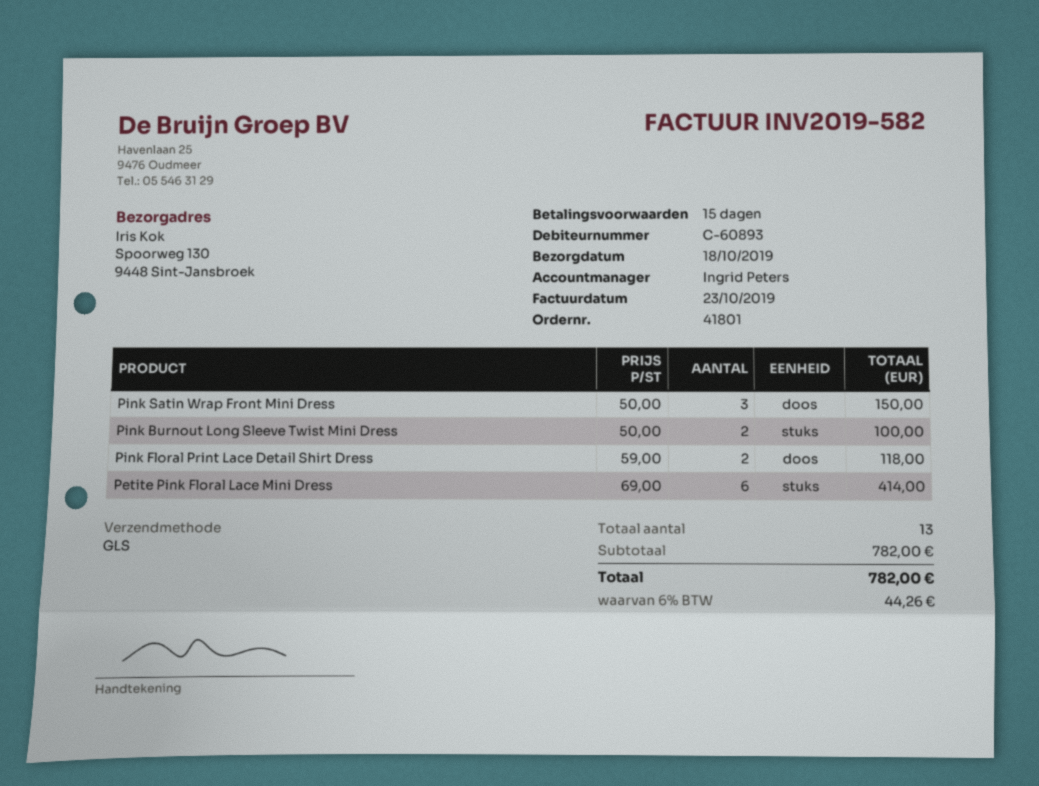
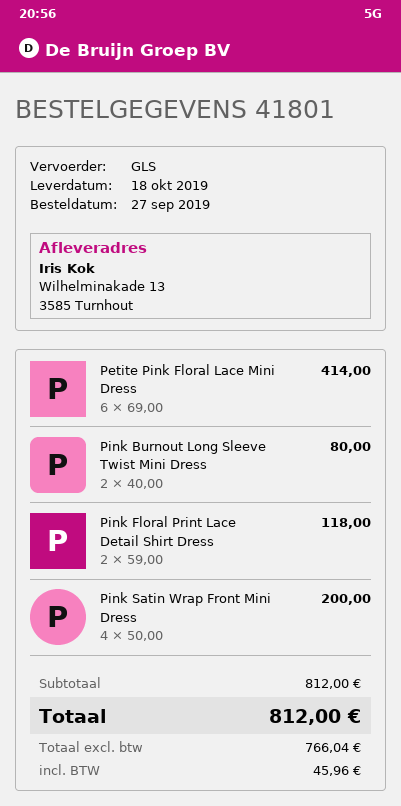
ship to: Spoorweg 130, 9448 Sint-Jansbroek -> Wilhelminakade 13, 3585 Turnhout
Pink Satin Wrap Front Mini Dress: 3 x 50.00 = 150.00 -> 4 x 50.00 = 200.00
Pink Burnout Long Sleeve Twist Mini Dress: 2 x 50.00 = 100.00 -> 2 x 40.00 = 80.00
subtotal: 782.00 -> 812.00
tax: 44.26 -> 45.96
total: 782.00 -> 812.00

